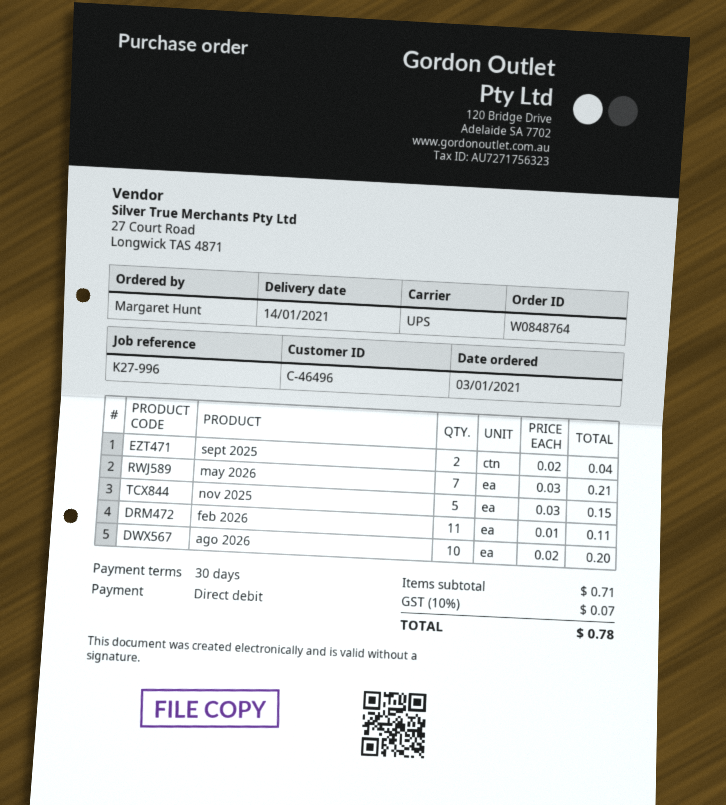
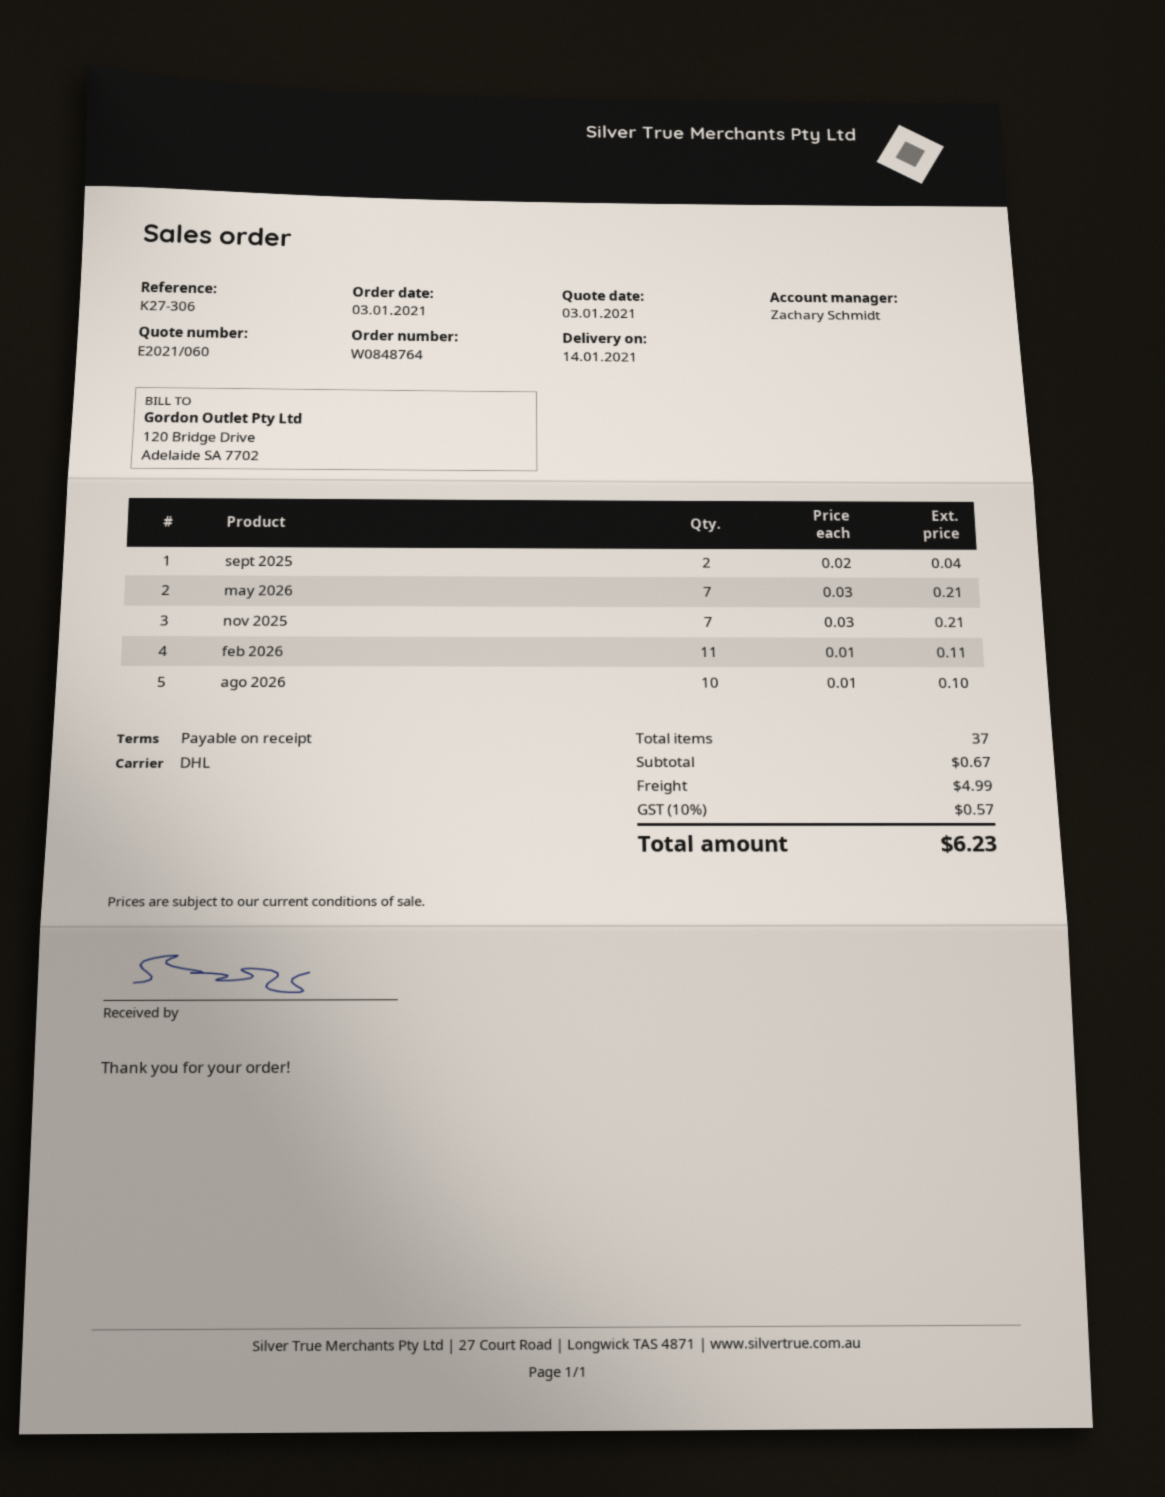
payment terms: 30 days -> on receipt
reference: K27-996 -> K27-306
shipping method: UPS -> DHL
nov 2025: 5 x 0.03 = 0.15 -> 7 x 0.03 = 0.21
ago 2026: 10 x 0.02 = 0.20 -> 10 x 0.01 = 0.10
subtotal: 0.71 -> 0.67
shipping: none -> 4.99
tax: 10% = 0.07 -> 10% = 0.57
total: 0.78 -> 6.23

